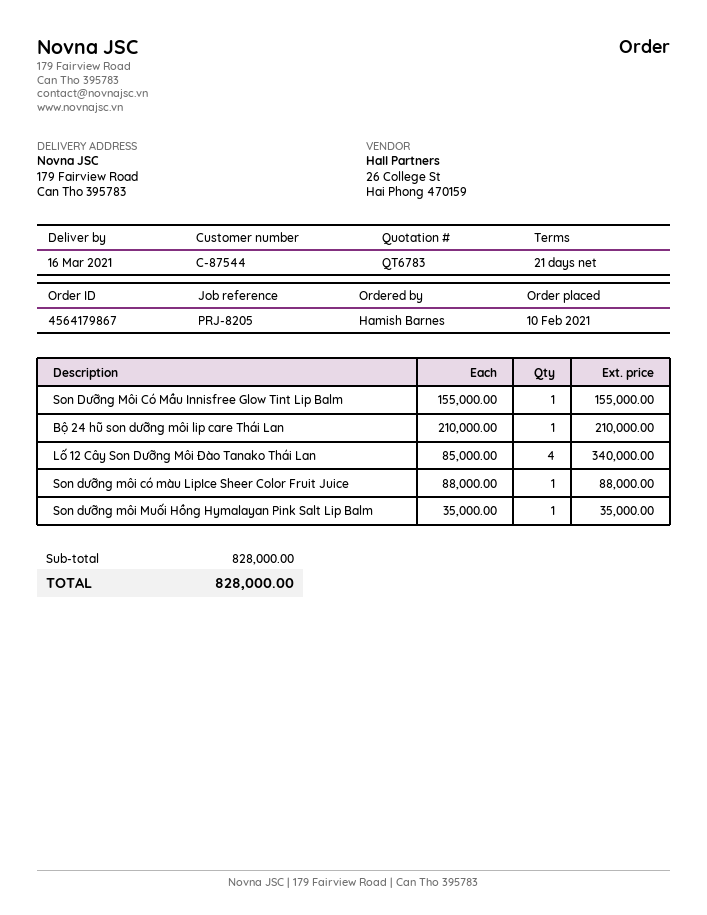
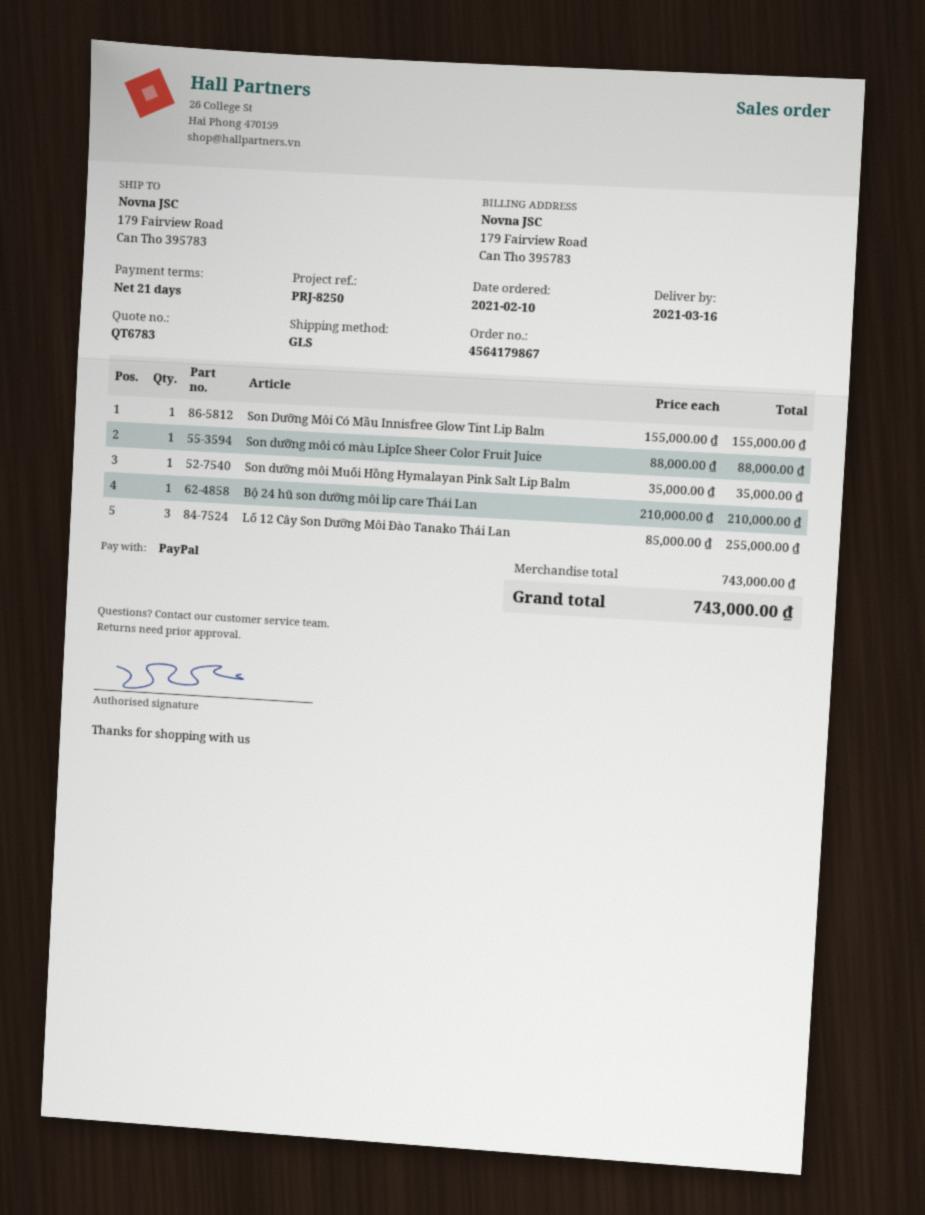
reference: PRJ-8205 -> PRJ-8250
Lố 12 Cây Son Dưỡng Môi Đào Tanako Thái Lan: 4 x 85000.00 = 340000.00 -> 3 x 85000.00 = 255000.00
subtotal: 828000.00 -> 743000.00
total: 828000.00 -> 743000.00

